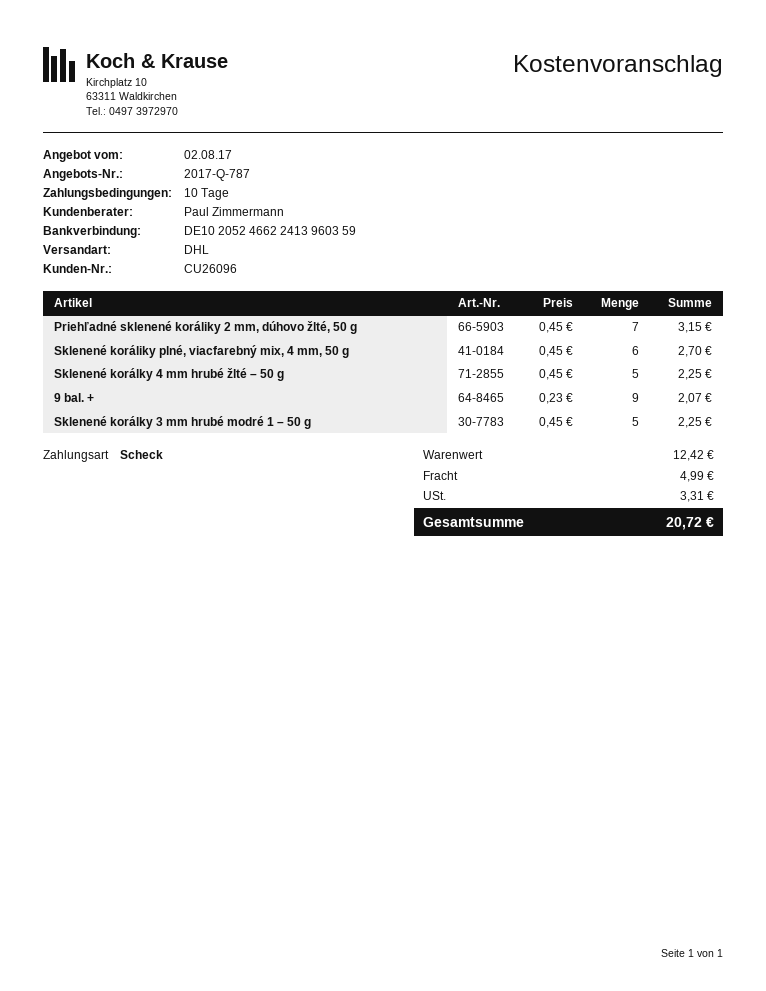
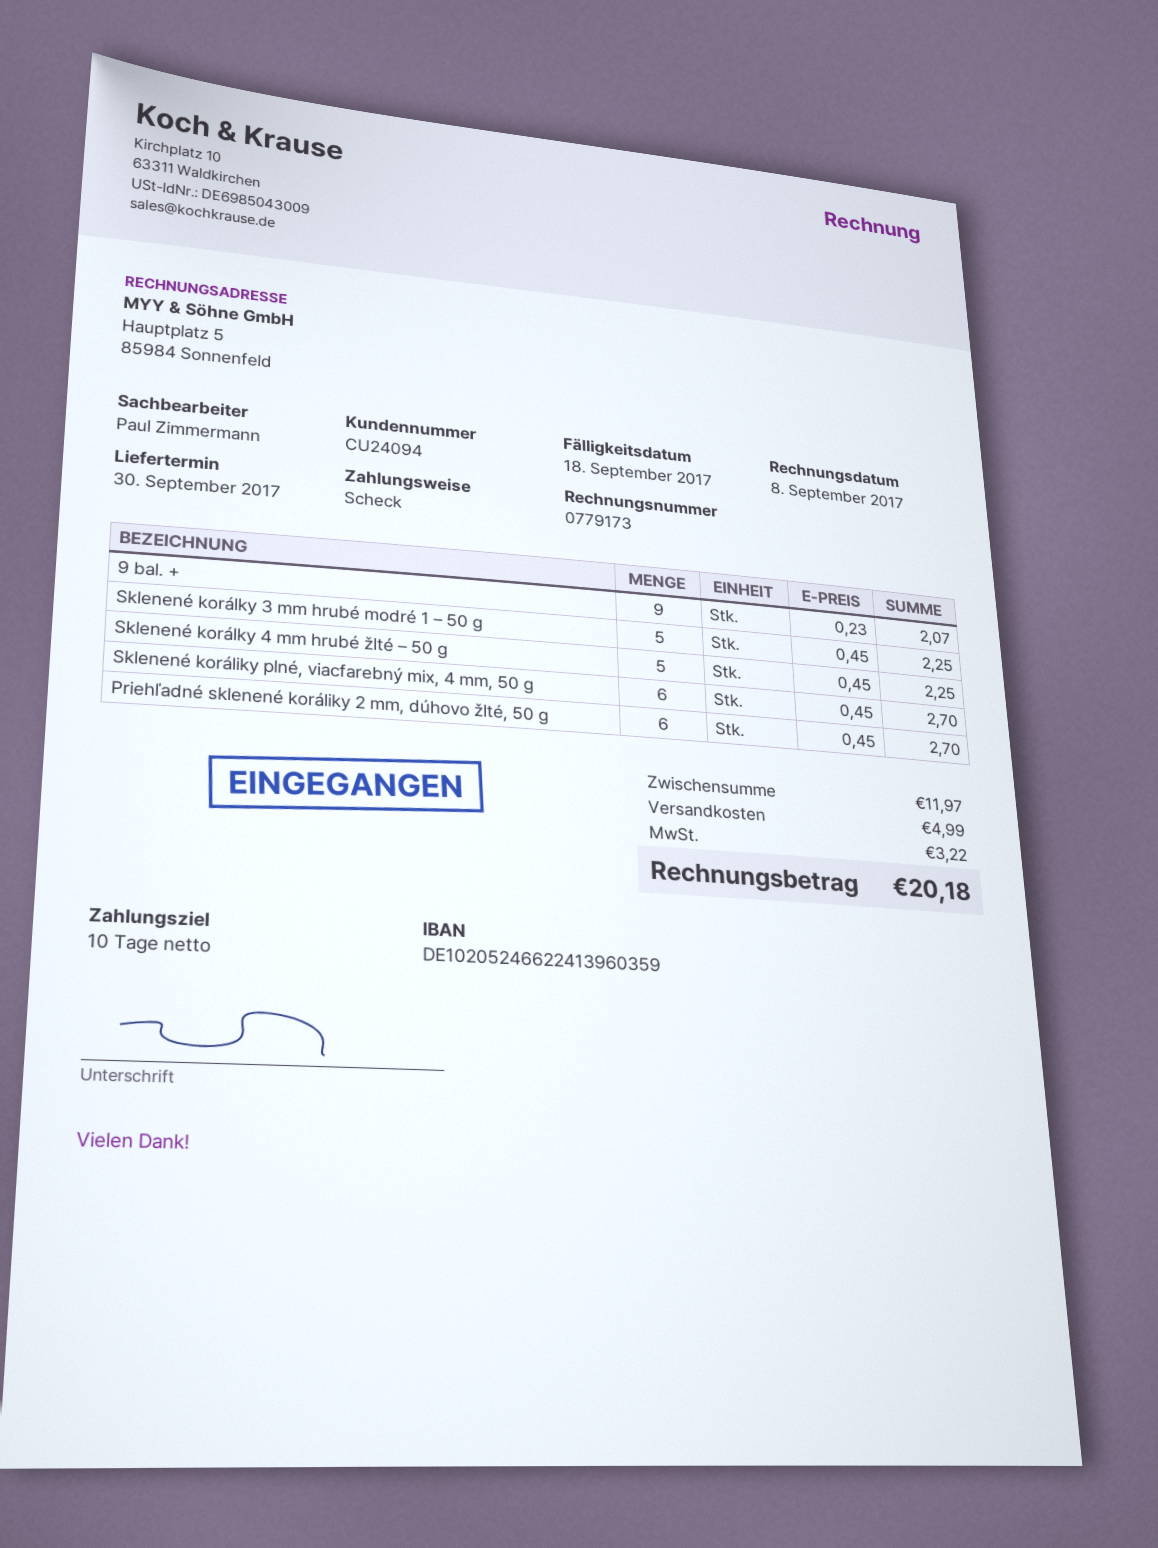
customer number: CU26096 -> CU24094
Priehľadné sklenené koráliky 2 mm, dúhovo žlté, 50 g: 7 x 0.45 = 3.15 -> 6 x 0.45 = 2.70
subtotal: 12.42 -> 11.97
tax: 3.31 -> 3.22
total: 20.72 -> 20.18

